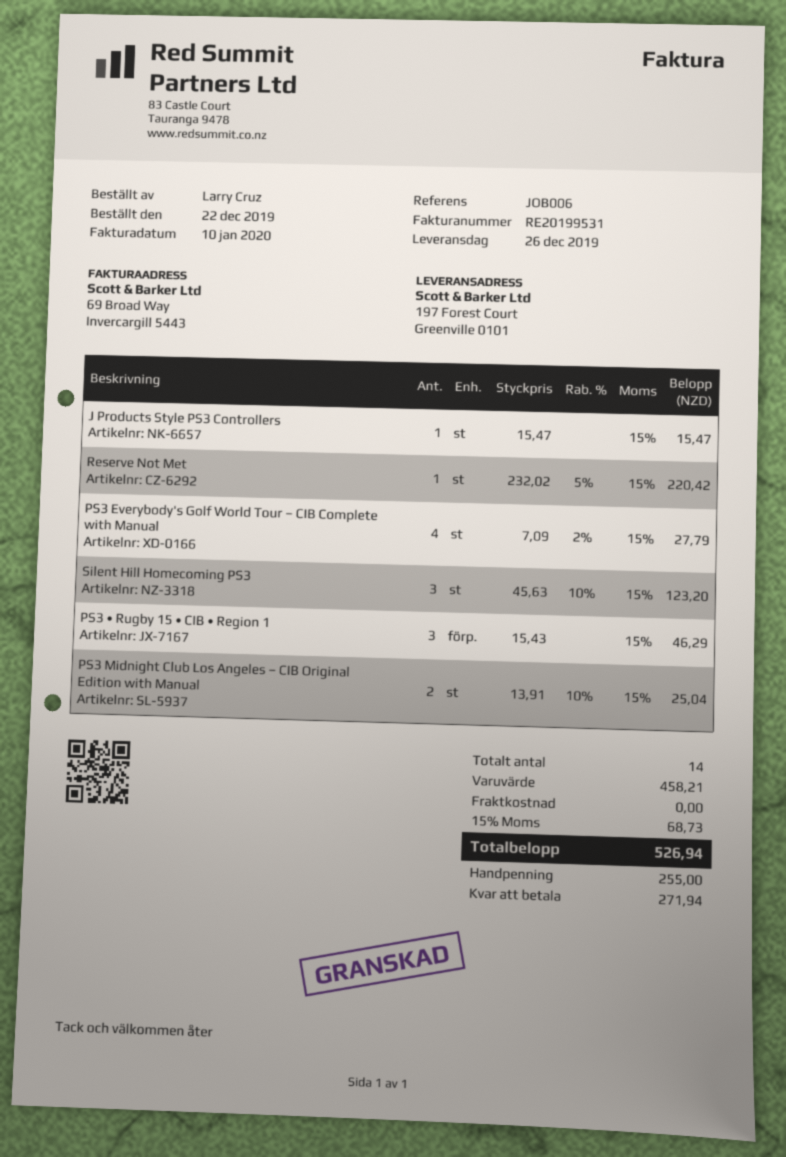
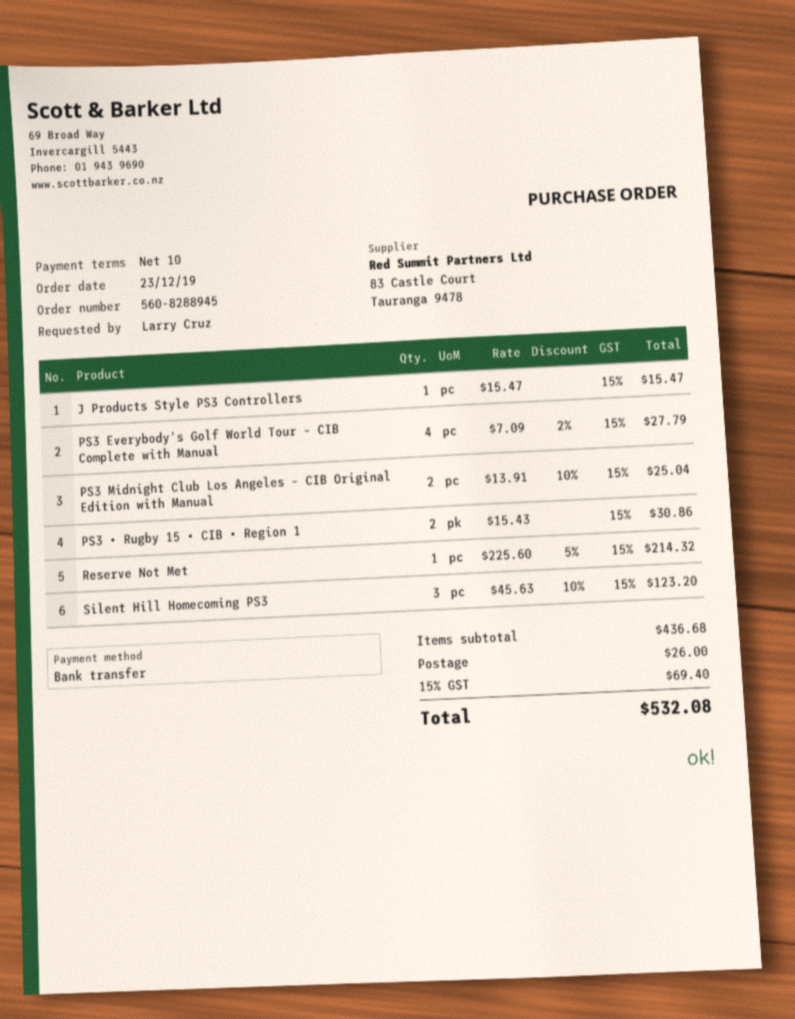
order date: 2019-12-22 -> 2019-12-23
Reserve Not Met: 1 x 232.02 - 5% = 220.42 -> 1 x 225.60 - 5% = 214.32
PS3 • Rugby 15 • CIB • Region 1: 3 x 15.43 = 46.29 -> 2 x 15.43 = 30.86
subtotal: 458.21 -> 436.68
shipping: 0.00 -> 26.00
tax: 15% = 68.73 -> 15% = 69.40
total: 526.94 -> 532.08

